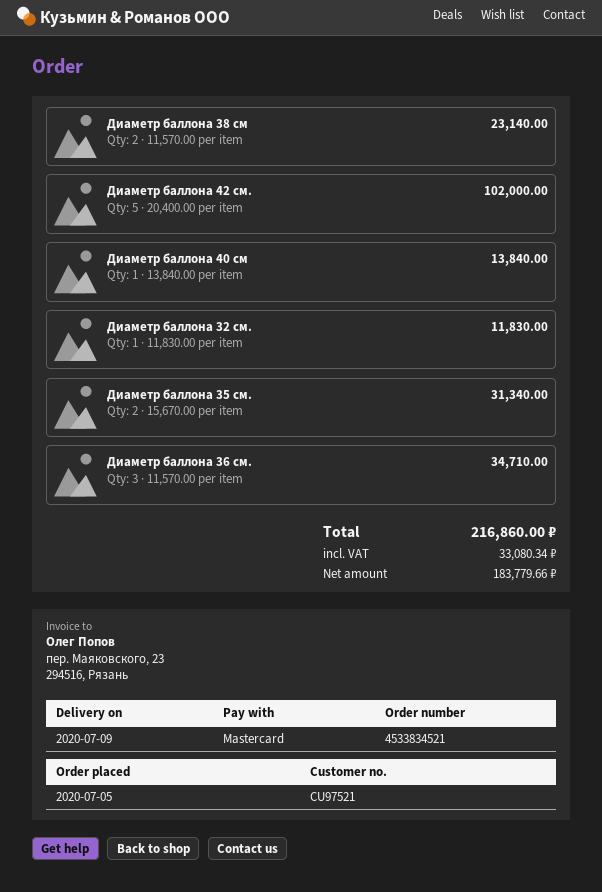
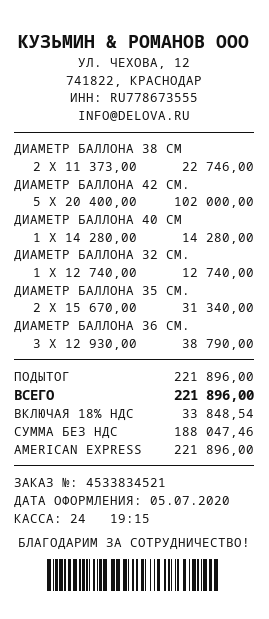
payment method: Mastercard -> American Express
Диаметр баллона 38 см: 2 x 11570.00 = 23140.00 -> 2 x 11373.00 = 22746.00
Диаметр баллона 40 см: 1 x 13840.00 = 13840.00 -> 1 x 14280.00 = 14280.00
Диаметр баллона 32 см.: 1 x 11830.00 = 11830.00 -> 1 x 12740.00 = 12740.00
Диаметр баллона 36 см.: 3 x 11570.00 = 34710.00 -> 3 x 12930.00 = 38790.00
net: 183779.66 -> 188047.46
tax: 33080.34 -> 33848.54
total: 216860.00 -> 221896.00

